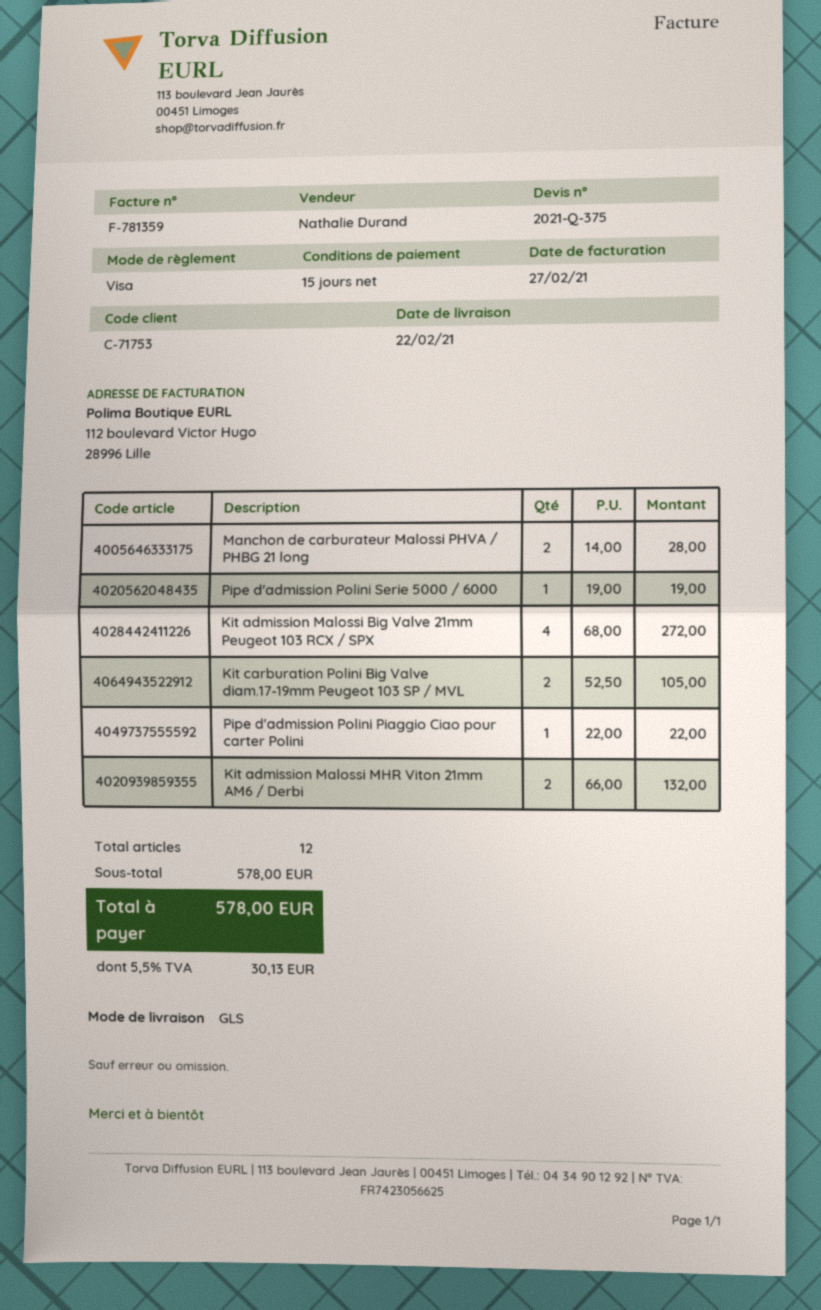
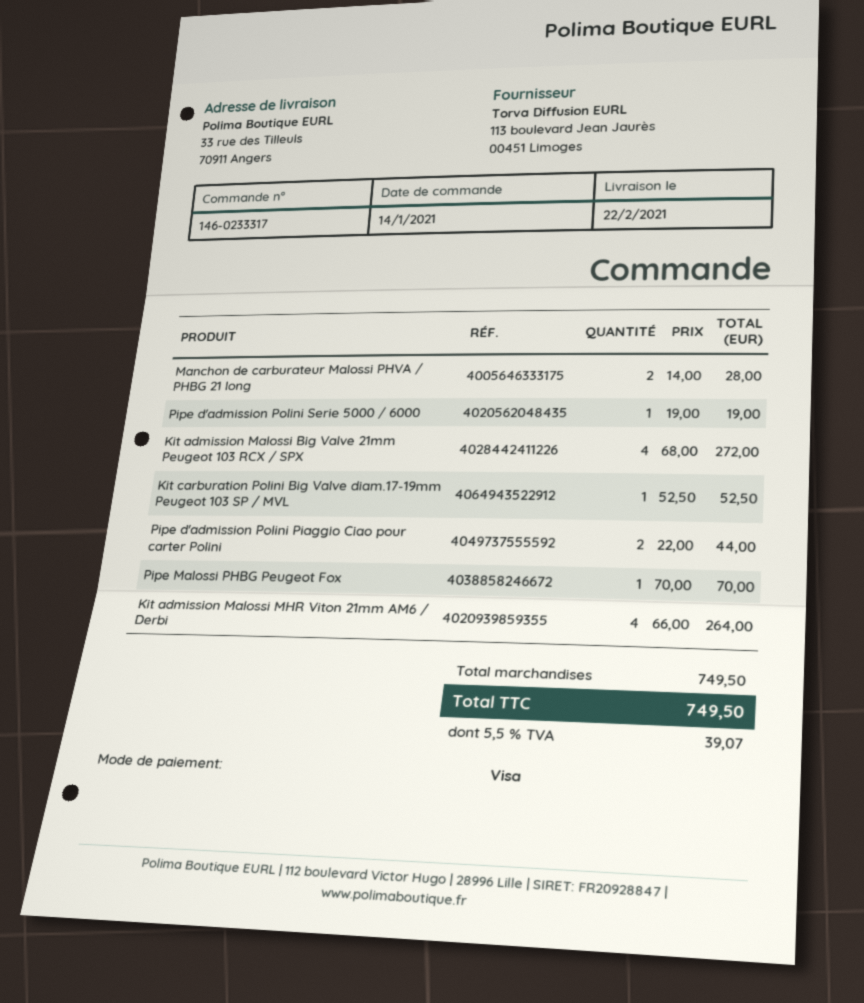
Kit carburation Polini Big Valve diam.17-19mm Peugeot 103 SP / MVL: 2 x 52.50 = 105.00 -> 1 x 52.50 = 52.50
Pipe d'admission Polini Piaggio Ciao pour carter Polini: 1 x 22.00 = 22.00 -> 2 x 22.00 = 44.00
Kit admission Malossi MHR Viton 21mm AM6 / Derbi: 2 x 66.00 = 132.00 -> 4 x 66.00 = 264.00
Pipe Malossi PHBG Peugeot Fox: none -> 1 x 70.00 = 70.00
subtotal: 578.00 -> 749.50
tax: 5.5% = 30.13 -> 5.5% = 39.07
total: 578.00 -> 749.50

